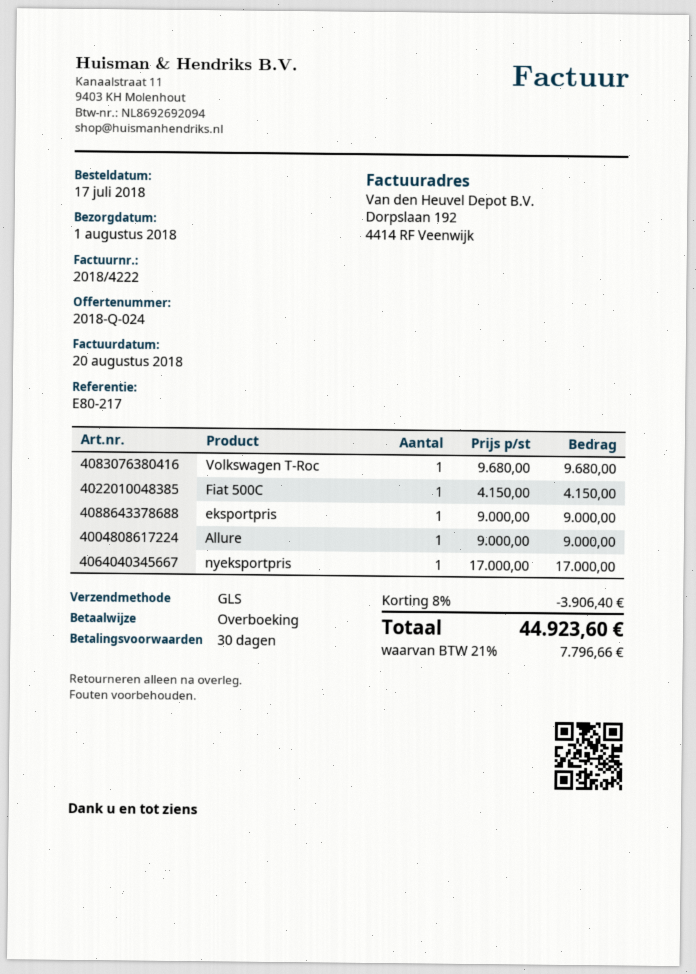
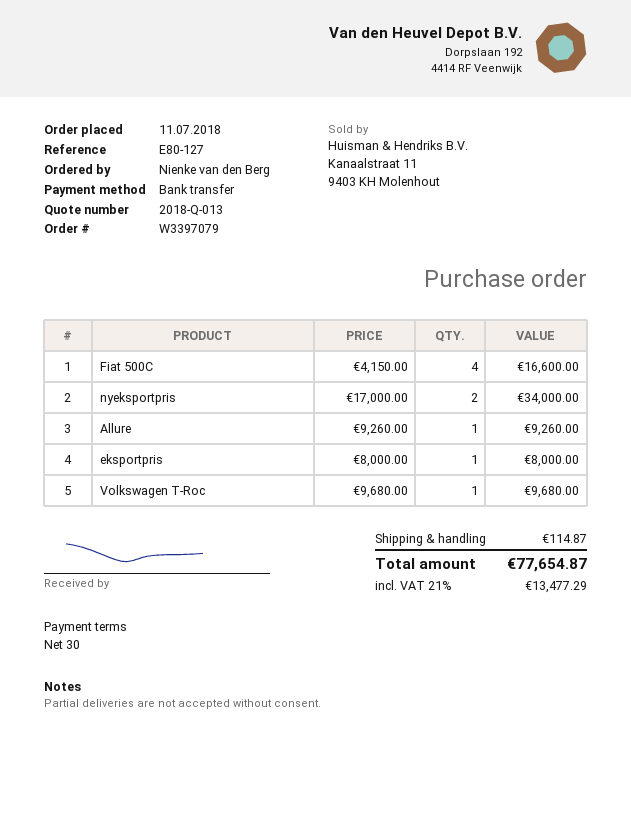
quote number: 2018-Q-024 -> 2018-Q-013
order date: 2018-07-17 -> 2018-07-11
reference: E80-217 -> E80-127
Fiat 500C: 1 x 4150.00 = 4150.00 -> 4 x 4150.00 = 16600.00
eksportpris: 1 x 9000.00 = 9000.00 -> 1 x 8000.00 = 8000.00
Allure: 1 x 9000.00 = 9000.00 -> 1 x 9260.00 = 9260.00
nyeksportpris: 1 x 17000.00 = 17000.00 -> 2 x 17000.00 = 34000.00
discount: 8% = 3906.40 -> none
shipping: none -> 114.87
tax: 21% = 7796.66 -> 21% = 13477.29
total: 44923.60 -> 77654.87

